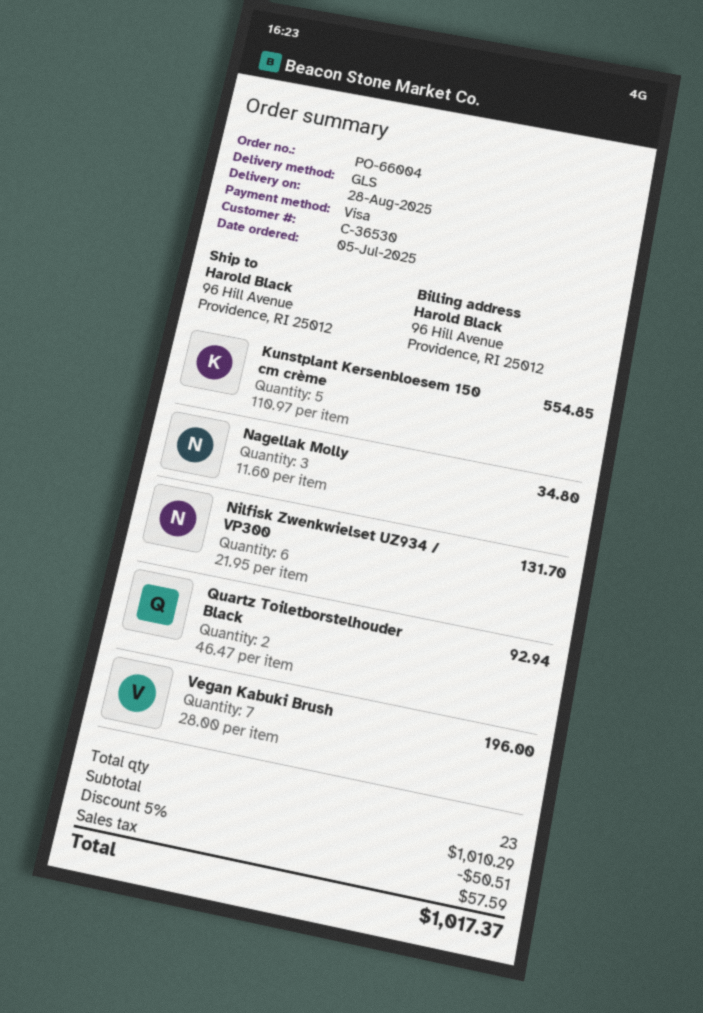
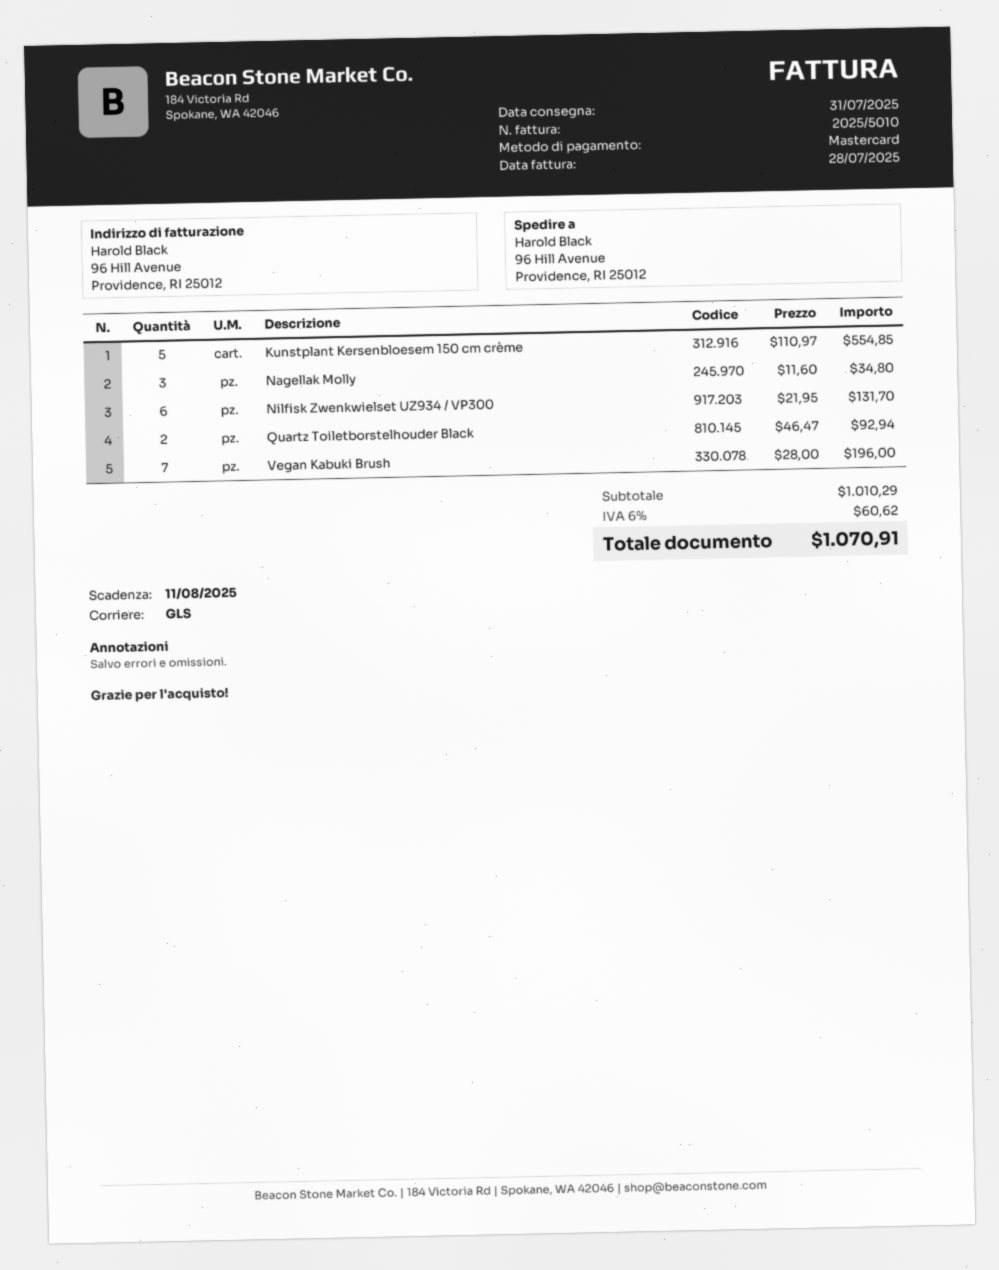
delivery date: 2025-08-28 -> 2025-07-31
payment method: Visa -> Mastercard
discount: 5% = 50.51 -> none
tax: 57.59 -> 60.62
total: 1017.37 -> 1070.91

